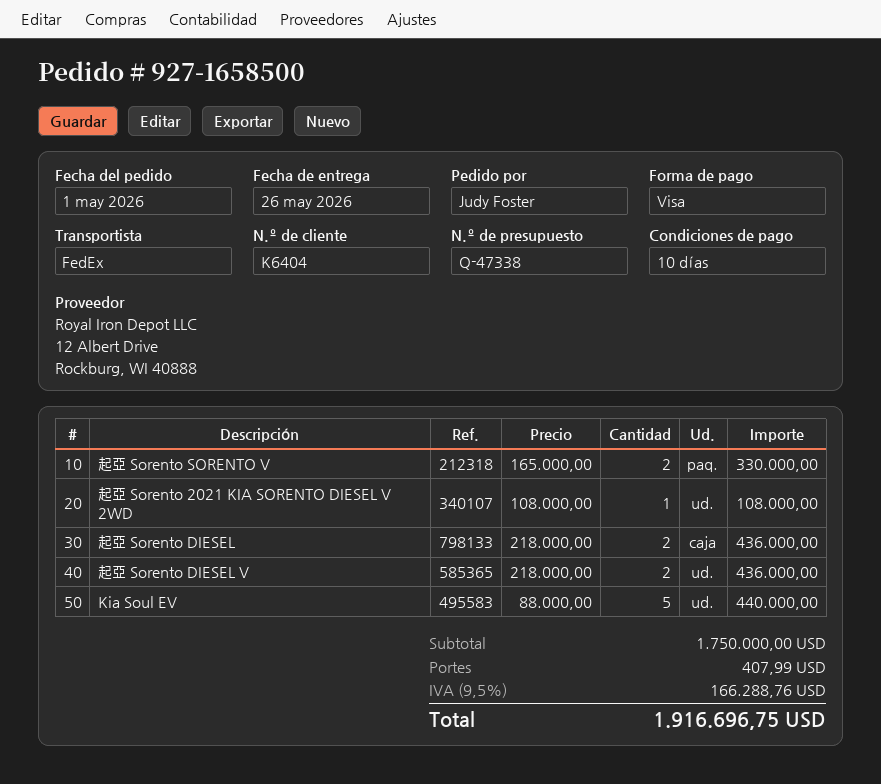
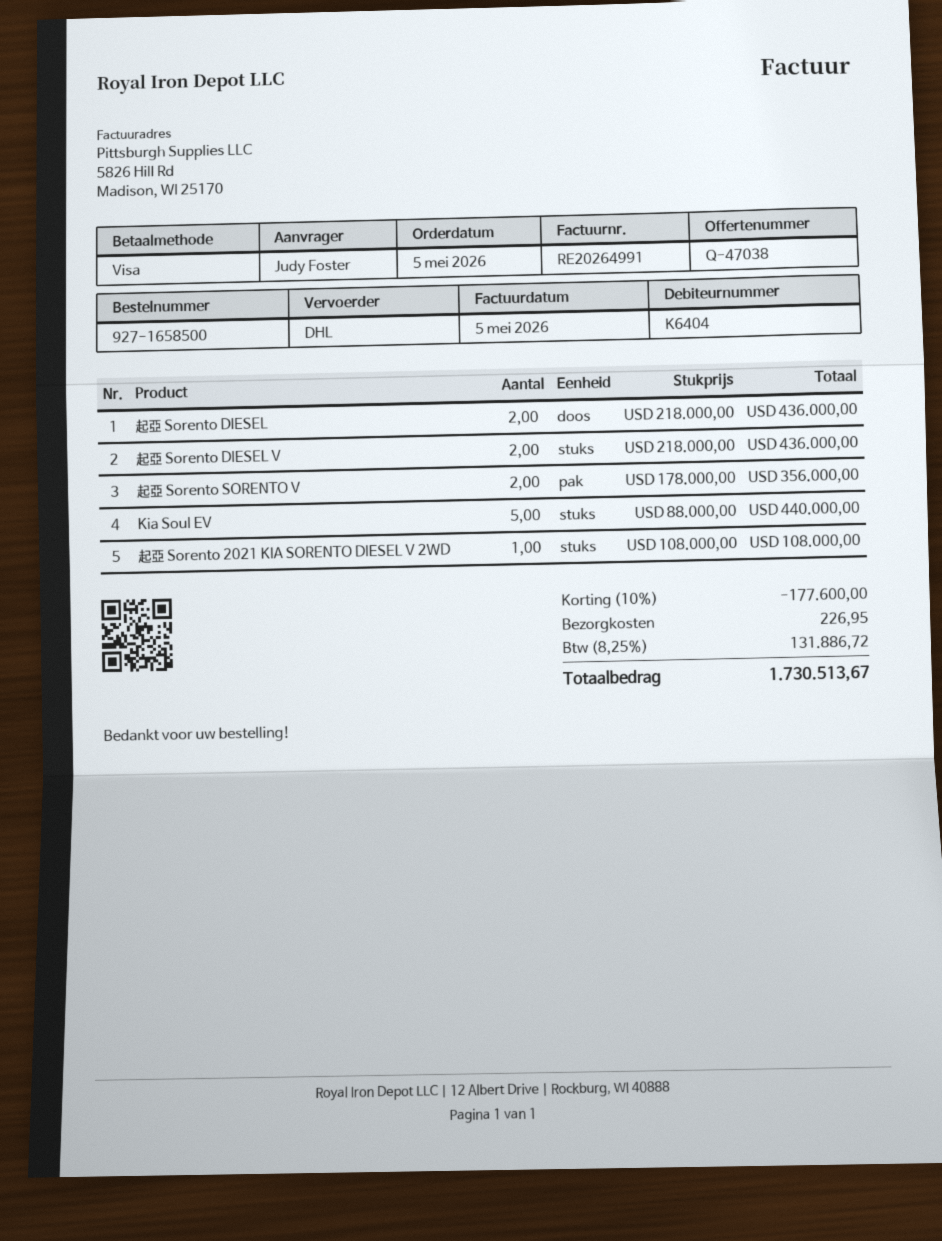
quote number: Q-47338 -> Q-47038
order date: 2026-05-01 -> 2026-05-05
shipping method: FedEx -> DHL
起亞 Sorento SORENTO V: 2 x 165000.00 = 330000.00 -> 2 x 178000.00 = 356000.00
discount: none -> 10% = 177600.00
shipping: 407.99 -> 226.95
tax: 9.5% = 166288.76 -> 8.25% = 131886.72
total: 1916696.75 -> 1730513.67

